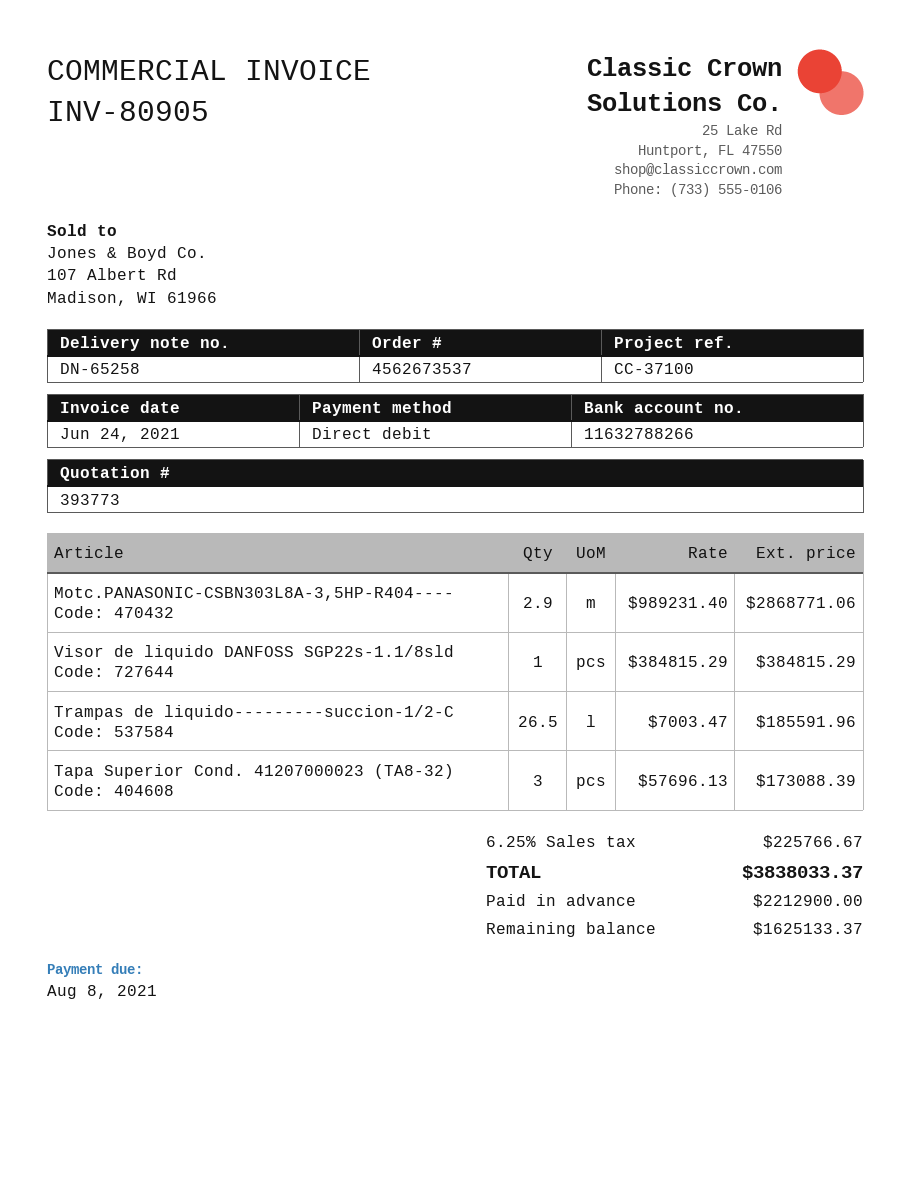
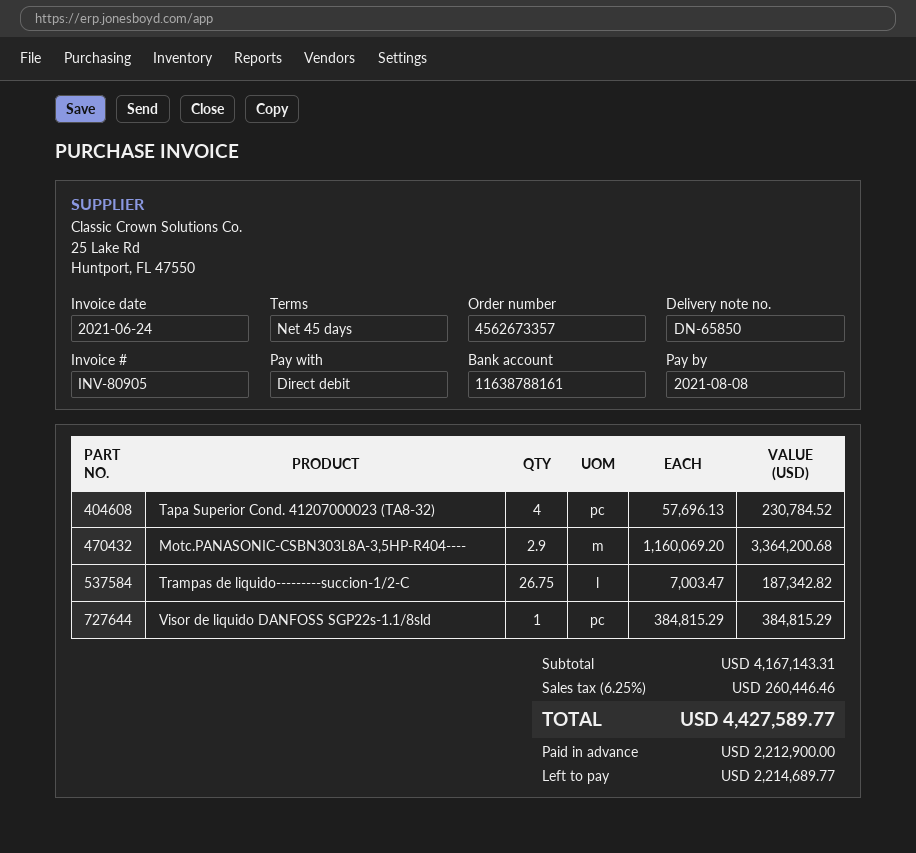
order number: 4562673537 -> 4562673357
delivery note number: DN-65258 -> DN-65850
bank account: 11632788266 -> 11638788161
Motc.PANASONIC-CSBN303L8A-3,5HP-R404----: 2.9 x 989231.40 = 2868771.06 -> 2.9 x 1160069.20 = 3364200.68
Trampas de liquido---------succion-1/2-C: 26.5 x 7003.47 = 185591.96 -> 26.75 x 7003.47 = 187342.82
Tapa Superior Cond. 41207000023 (TA8-32): 3 x 57696.13 = 173088.39 -> 4 x 57696.13 = 230784.52
tax: 6.25% = 225766.67 -> 6.25% = 260446.46
total: 3838033.37 -> 4427589.77
balance: 1625133.37 -> 2214689.77

